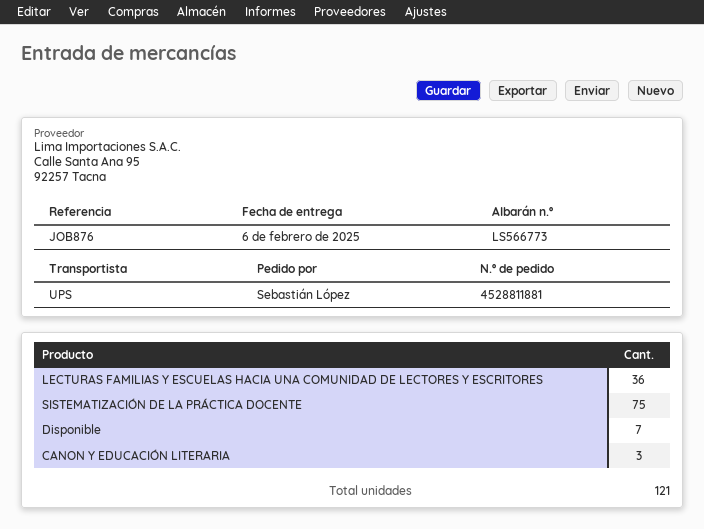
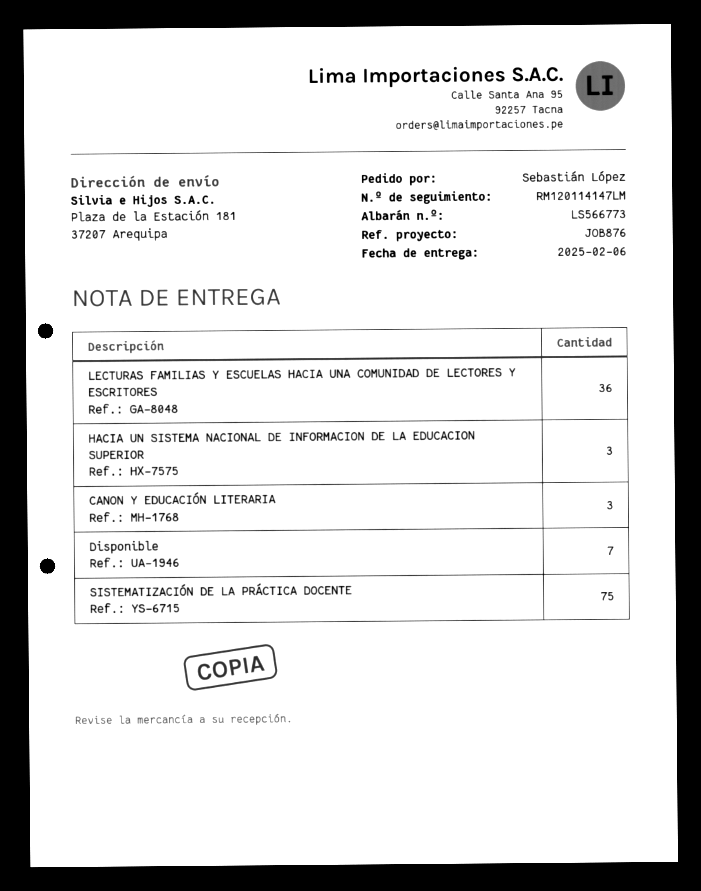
HACIA UN SISTEMA NACIONAL DE INFORMACION DE LA EDUCACION SUPERIOR: none -> 3

